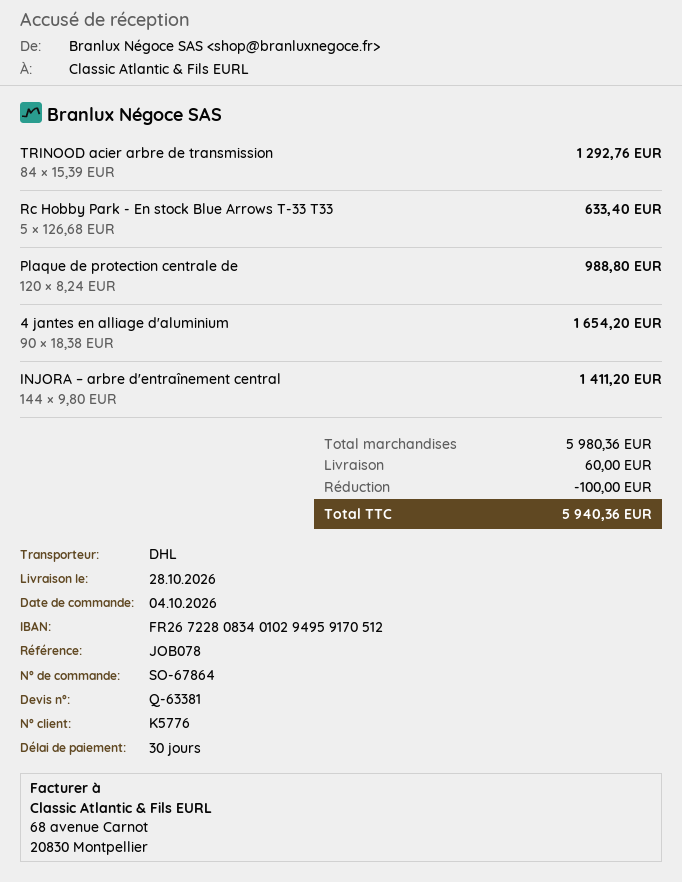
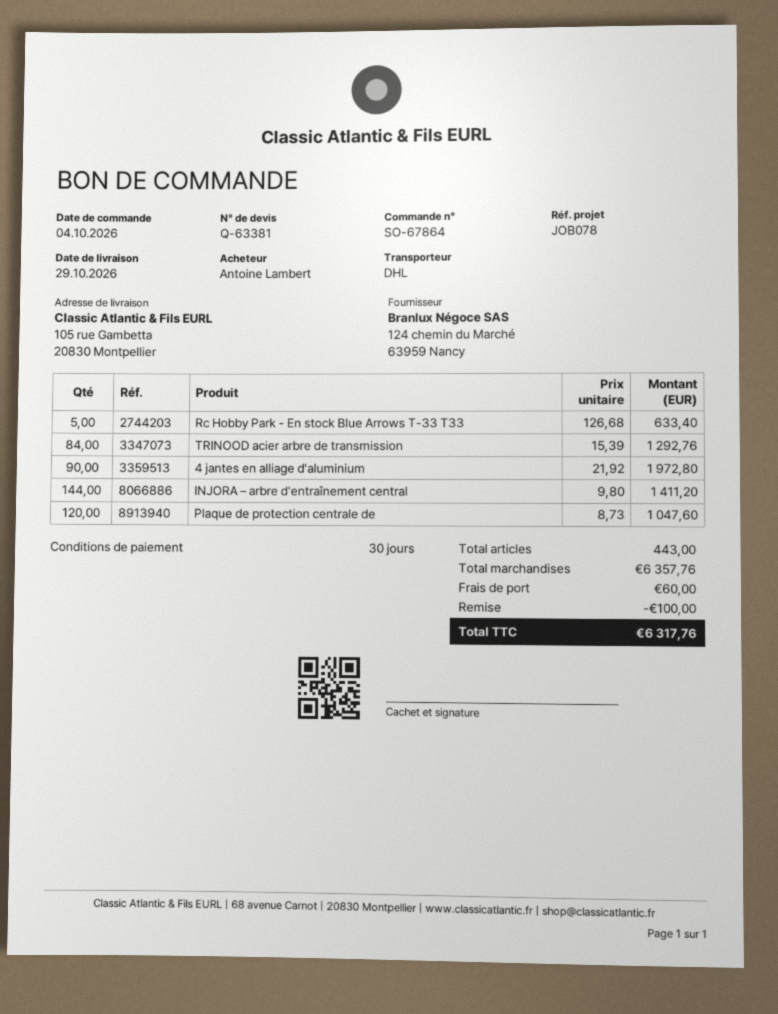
delivery date: 2026-10-28 -> 2026-10-29
Plaque de protection centrale de: 120 x 8.24 = 988.80 -> 120 x 8.73 = 1047.60
4 jantes en alliage d'aluminium: 90 x 18.38 = 1654.20 -> 90 x 21.92 = 1972.80
subtotal: 5980.36 -> 6357.76
total: 5940.36 -> 6317.76

